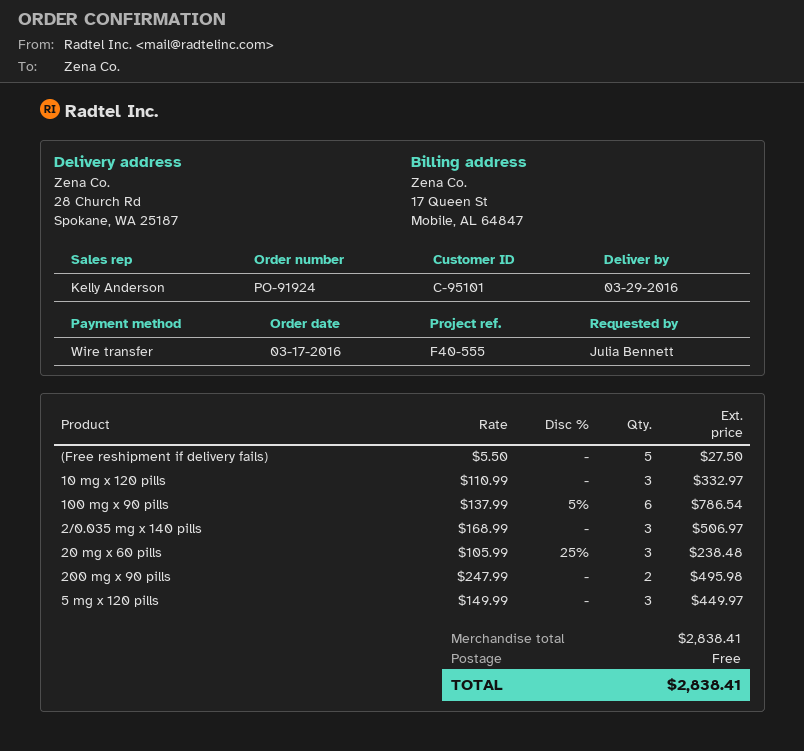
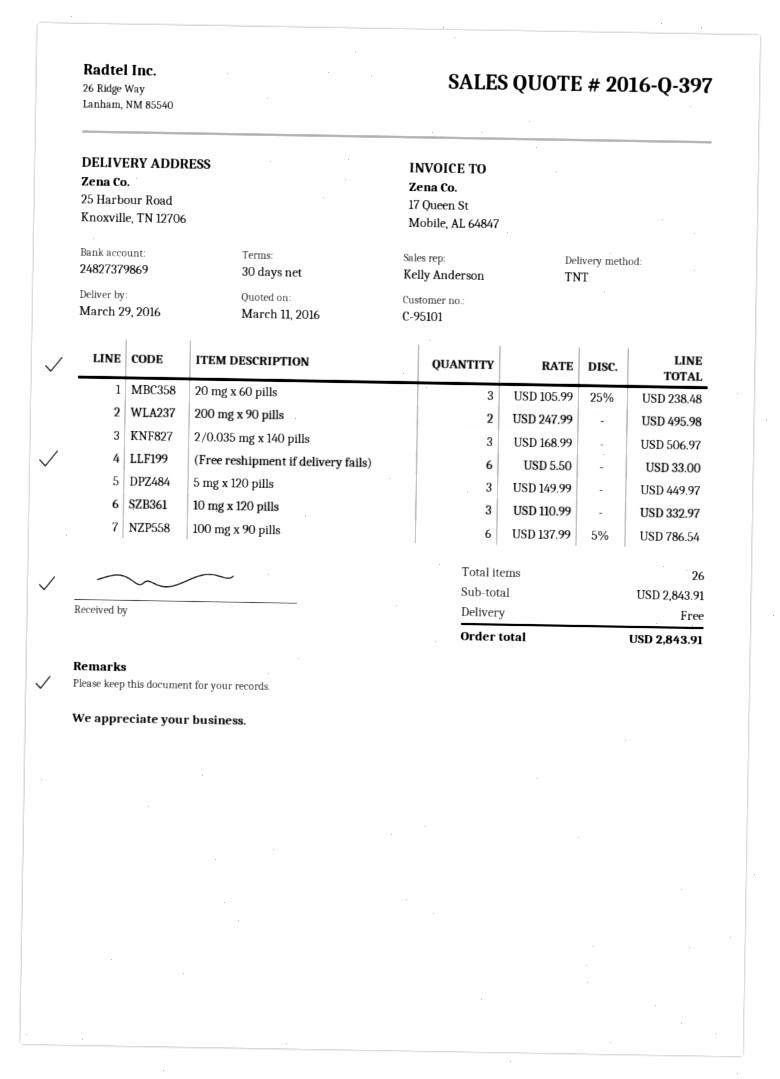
ship to: 28 Church Rd, Spokane, WA 25187 -> 25 Harbour Road, Knoxville, TN 12706
(Free reshipment if delivery fails): 5 x 5.50 = 27.50 -> 6 x 5.50 = 33.00
subtotal: 2838.41 -> 2843.91
total: 2838.41 -> 2843.91

